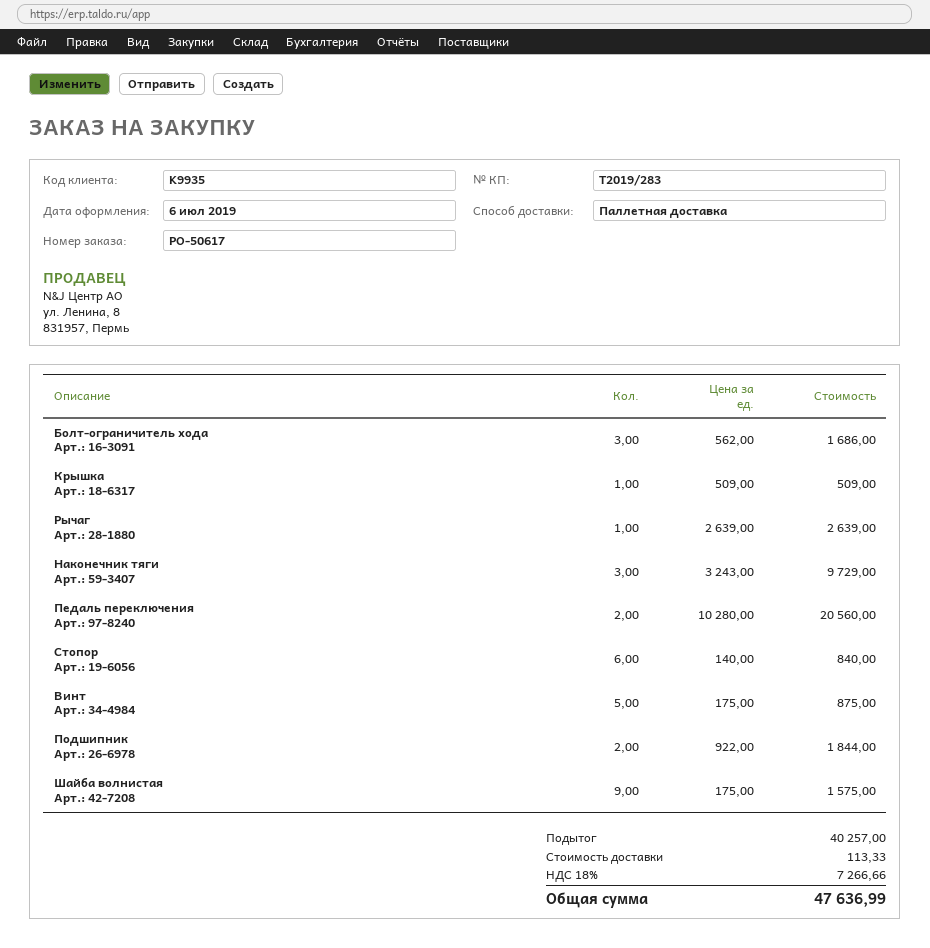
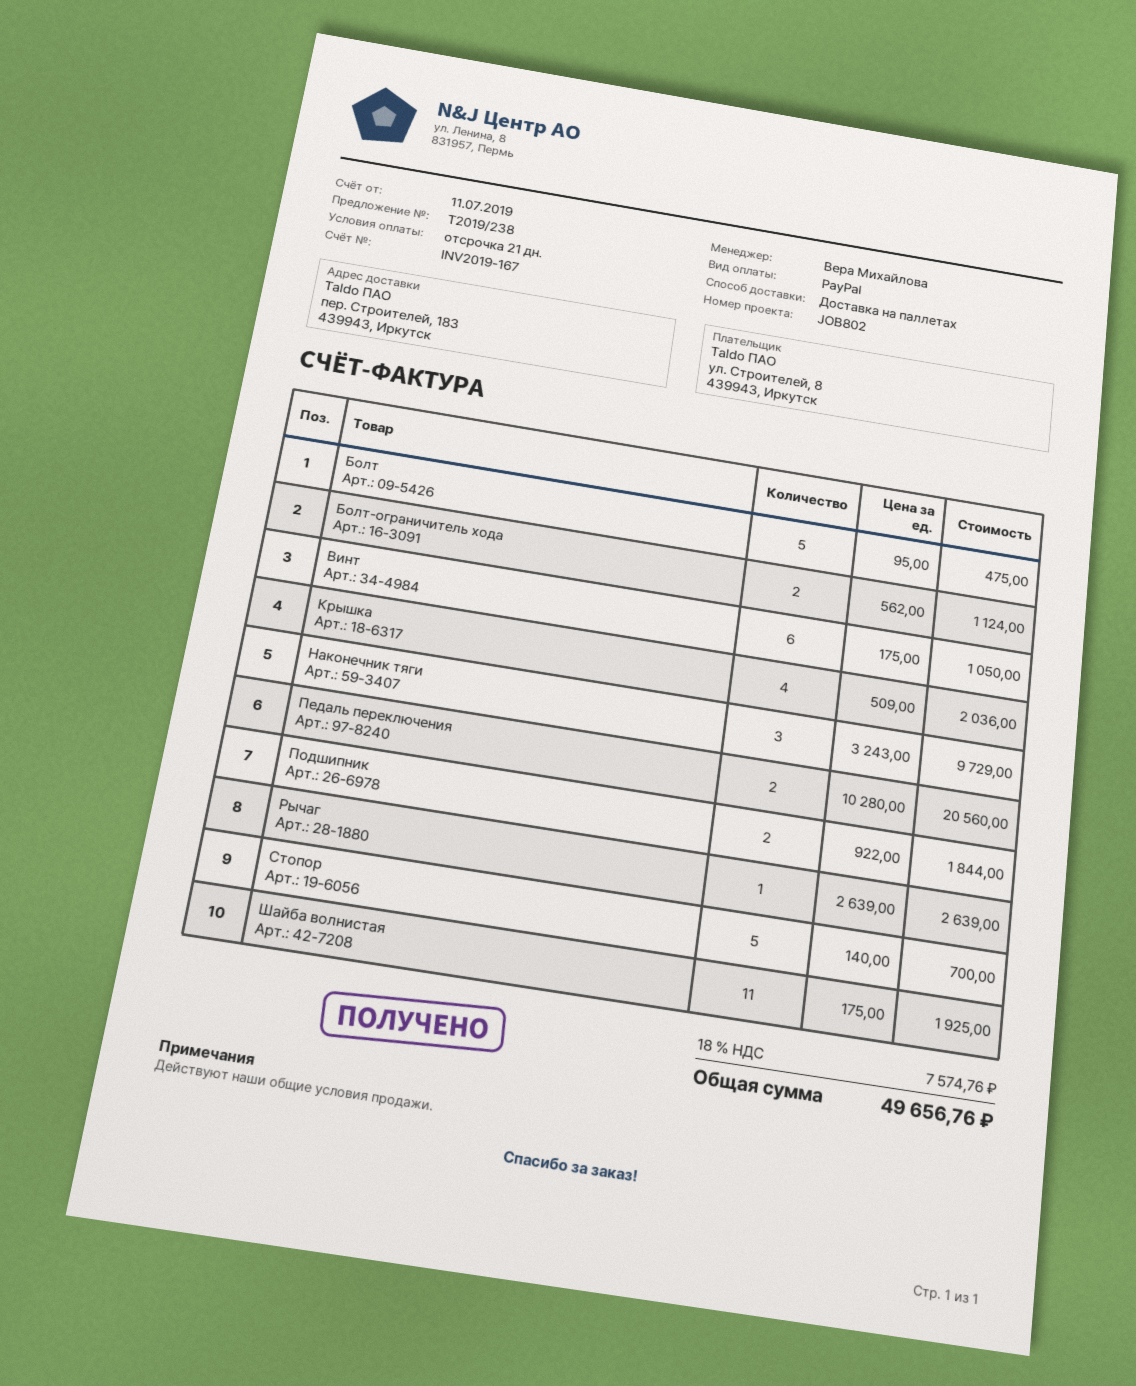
quote number: T2019/283 -> T2019/238
Болт-ограничитель хода: 3 x 562.00 = 1686.00 -> 2 x 562.00 = 1124.00
Крышка: 1 x 509.00 = 509.00 -> 4 x 509.00 = 2036.00
Стопор: 6 x 140.00 = 840.00 -> 5 x 140.00 = 700.00
Винт: 5 x 175.00 = 875.00 -> 6 x 175.00 = 1050.00
Шайба волнистая: 9 x 175.00 = 1575.00 -> 11 x 175.00 = 1925.00
Болт: none -> 5 x 95.00 = 475.00
shipping: 113.33 -> none
tax: 18% = 7266.66 -> 18% = 7574.76
total: 47636.99 -> 49656.76

